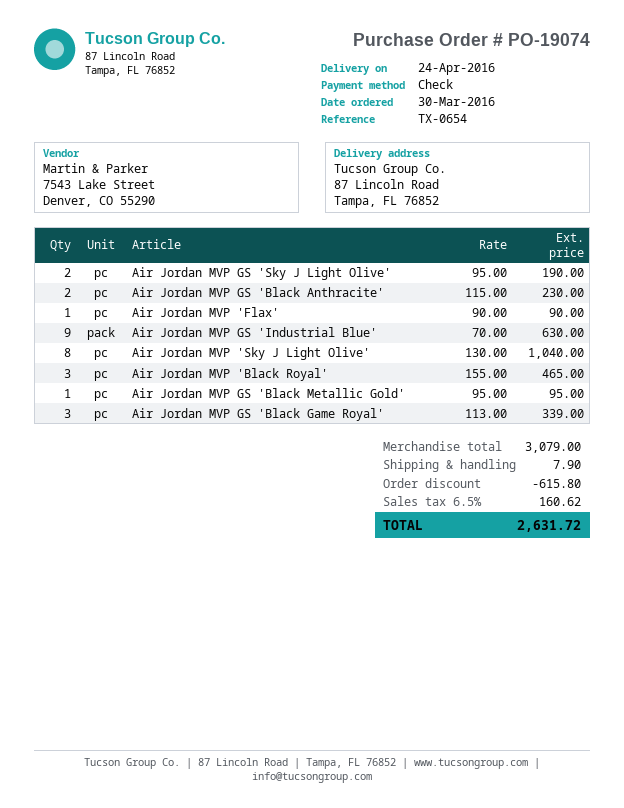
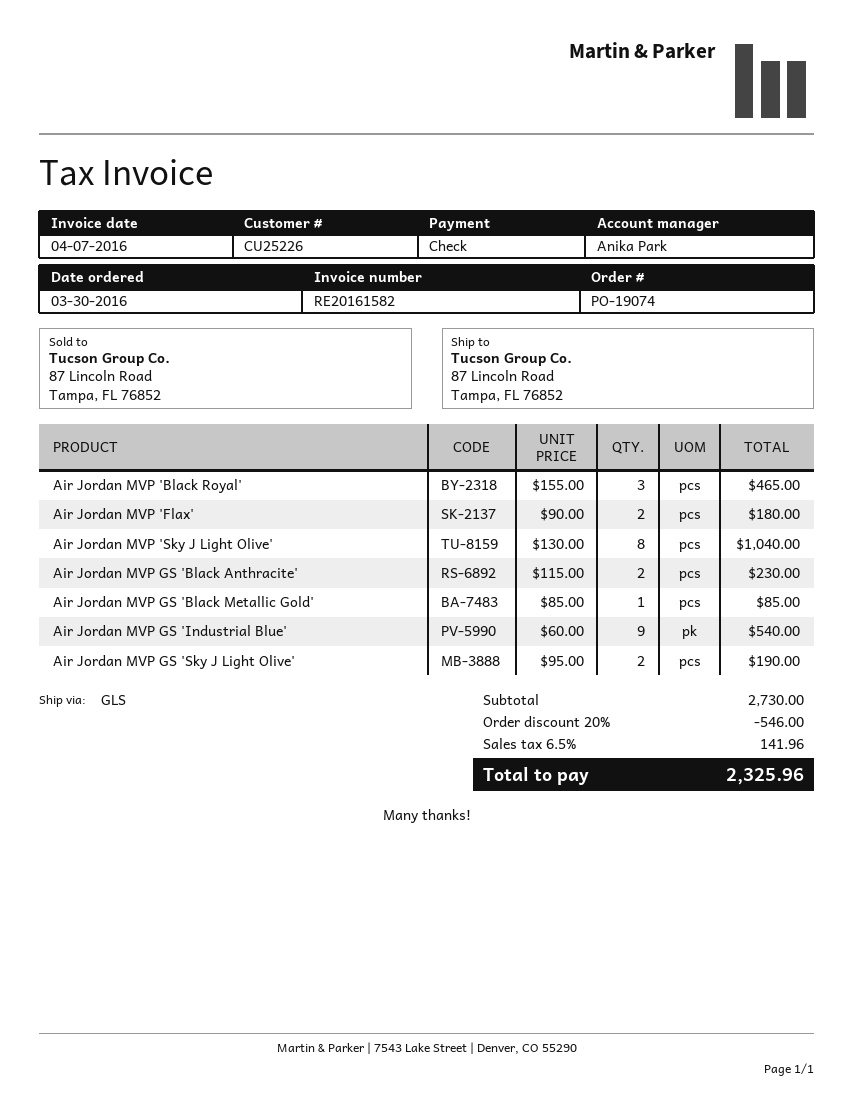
Air Jordan MVP 'Flax': 1 x 90.00 = 90.00 -> 2 x 90.00 = 180.00
Air Jordan MVP GS 'Industrial Blue': 9 x 70.00 = 630.00 -> 9 x 60.00 = 540.00
Air Jordan MVP GS 'Black Metallic Gold': 1 x 95.00 = 95.00 -> 1 x 85.00 = 85.00
Air Jordan MVP GS 'Black Game Royal': 3 x 113.00 = 339.00 -> none
subtotal: 3079.00 -> 2730.00
discount: 615.80 -> 546.00
shipping: 7.90 -> none
tax: 6.5% = 160.62 -> 6.5% = 141.96
total: 2631.72 -> 2325.96

